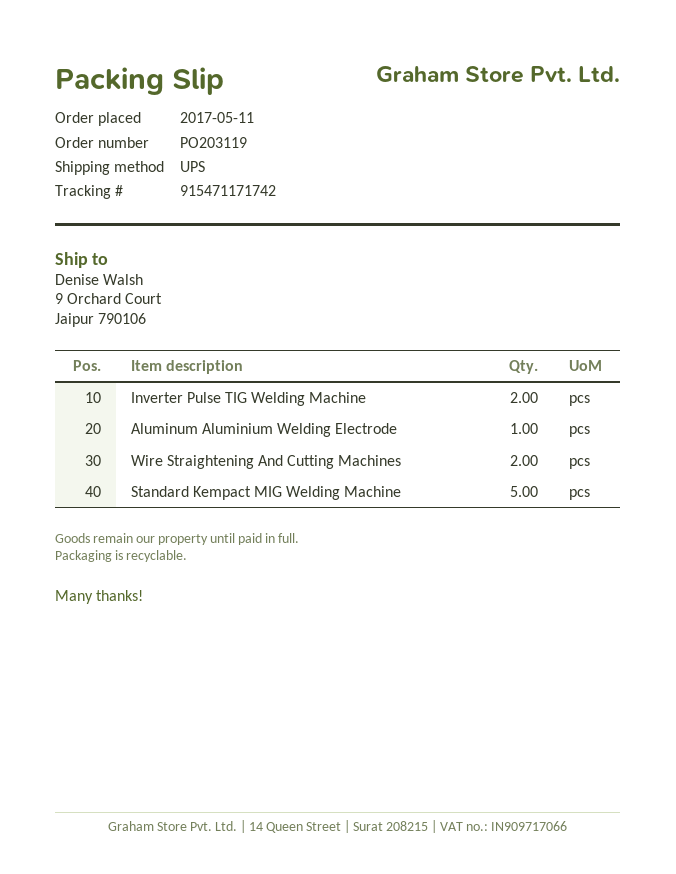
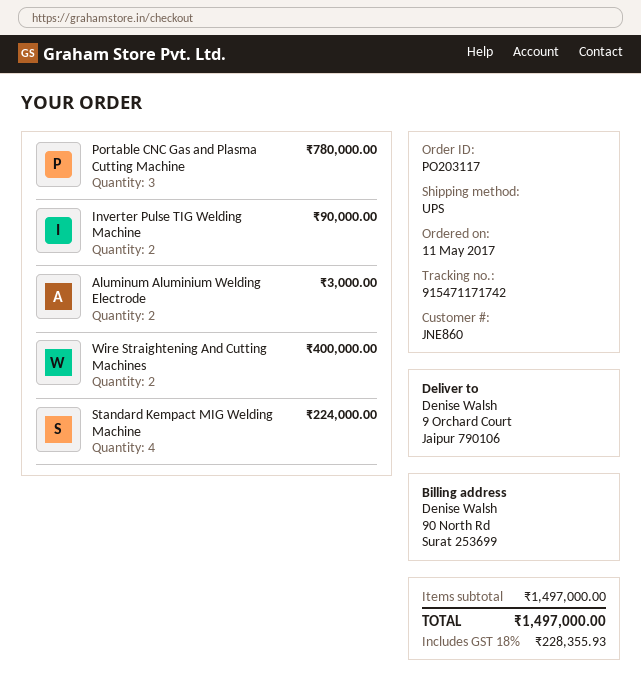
order number: PO203119 -> PO203117
Aluminum Aluminium Welding Electrode: 1 -> 2
Standard Kempact MIG Welding Machine: 5 -> 4
Portable CNC Gas and Plasma Cutting Machine: none -> 3

